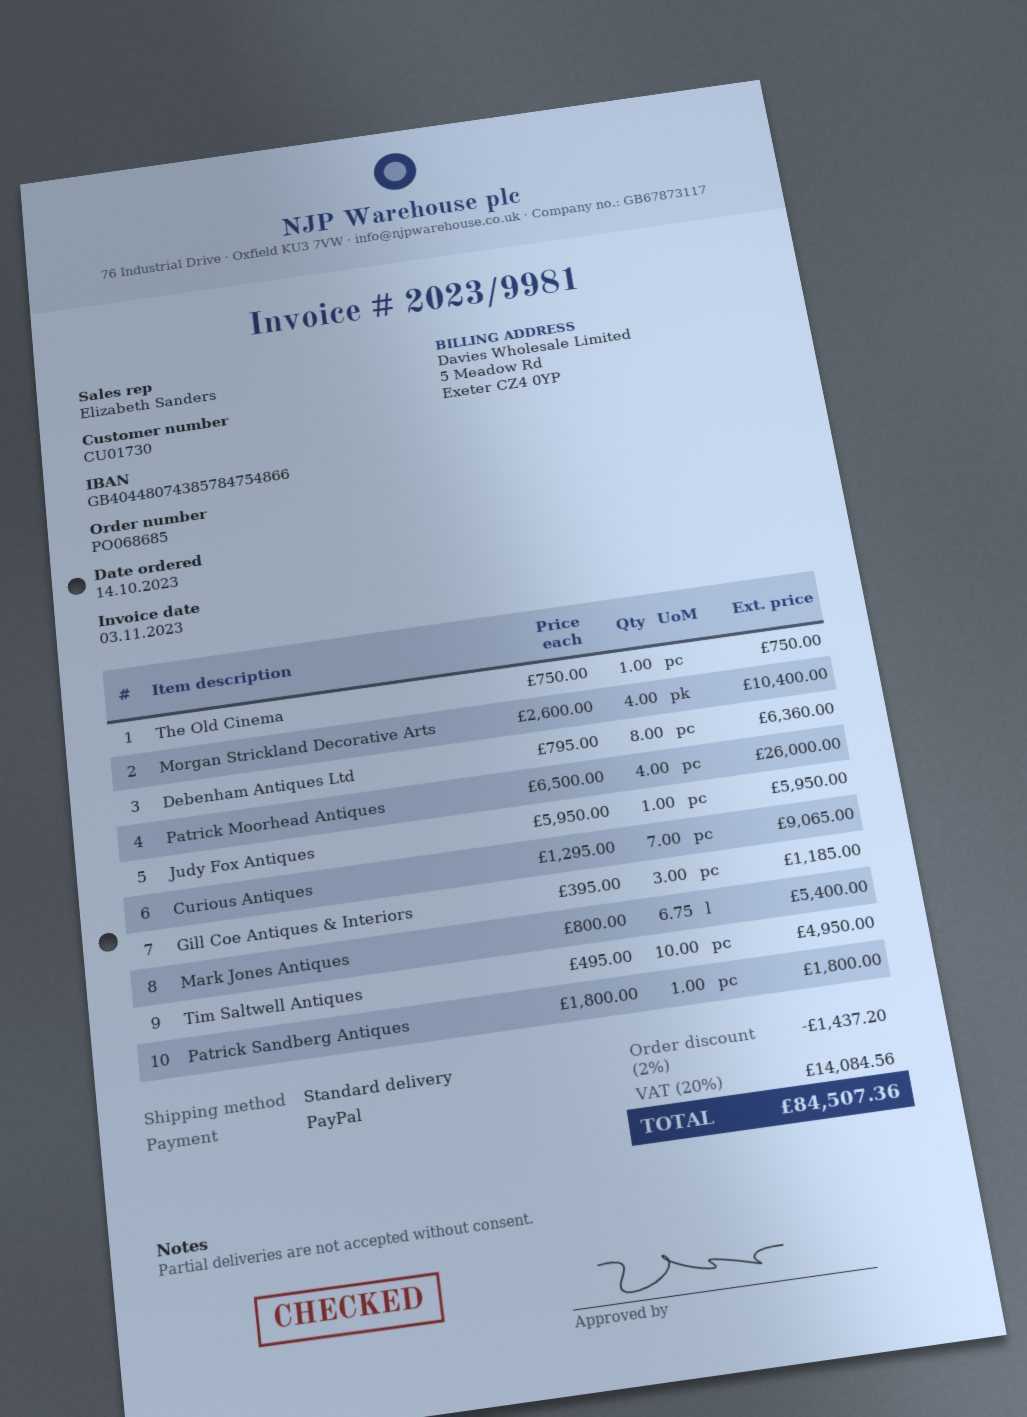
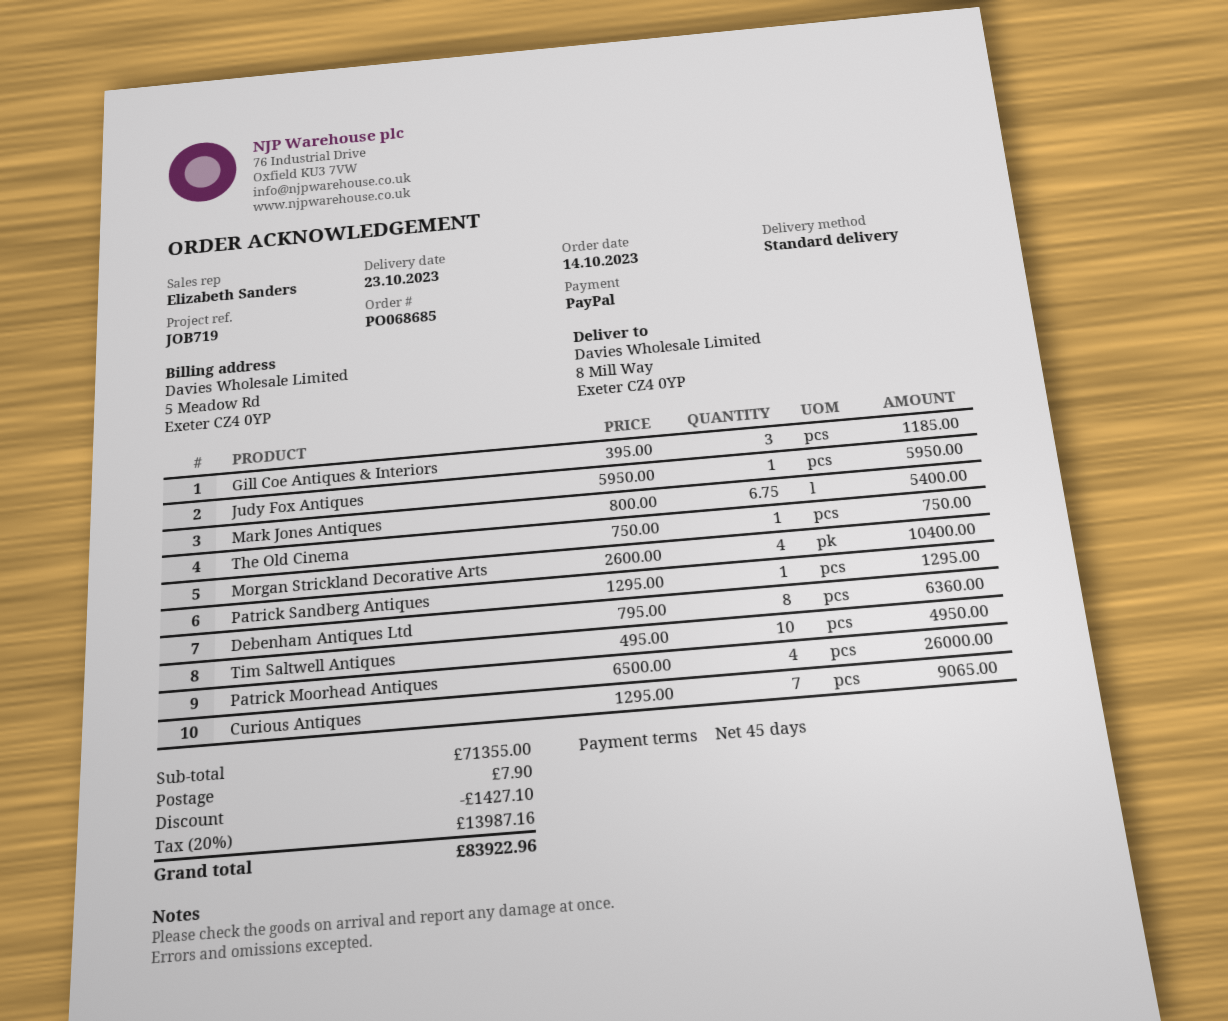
Patrick Sandberg Antiques: 1 x 1800.00 = 1800.00 -> 1 x 1295.00 = 1295.00
discount: 1437.20 -> 1427.10
shipping: none -> 7.90
tax: 20% = 14084.56 -> 20% = 13987.16
total: 84507.36 -> 83922.96

